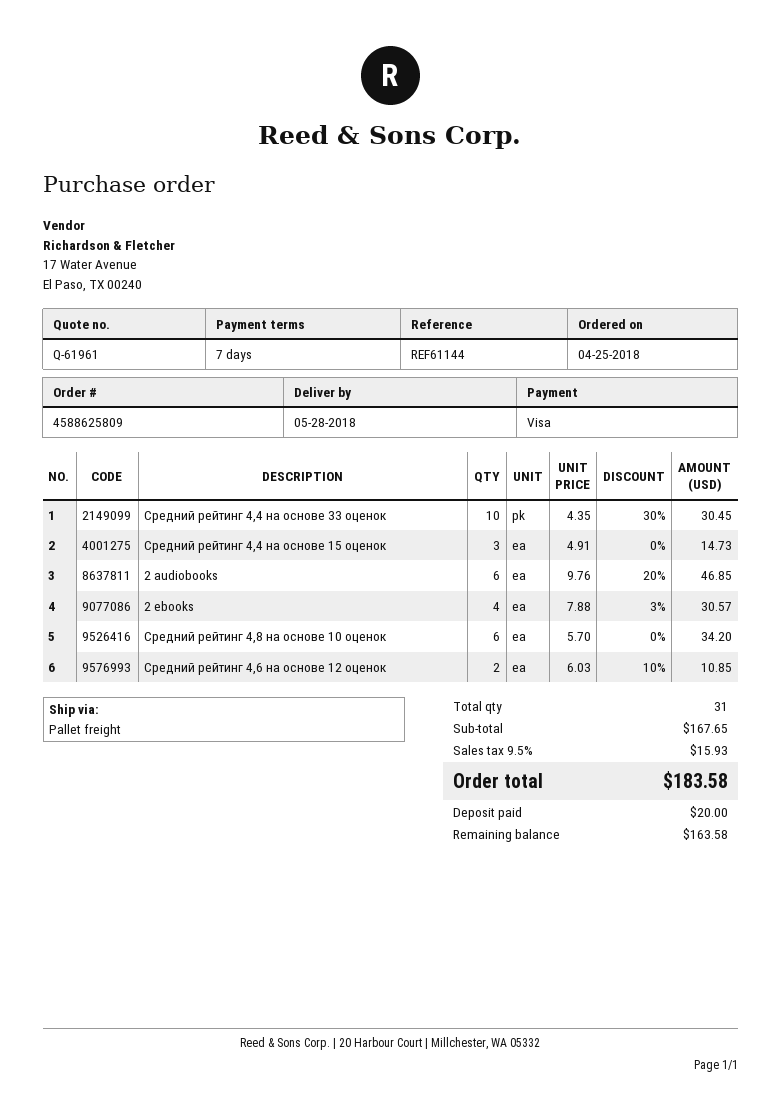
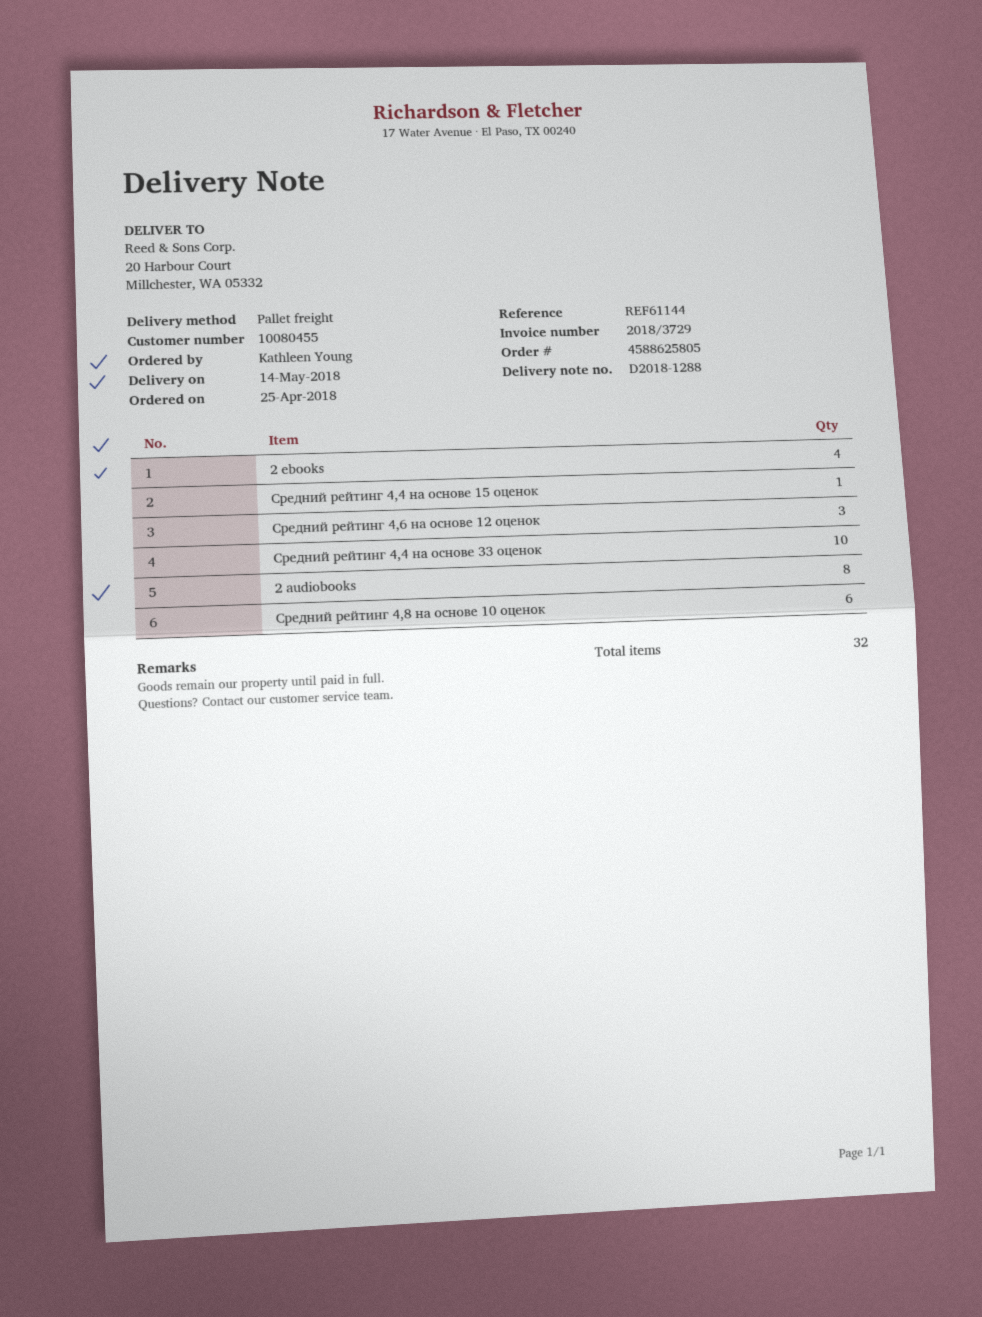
order number: 4588625809 -> 4588625805
delivery date: 2018-05-28 -> 2018-05-14
Средний рейтинг 4,4 на основе 15 оценок: 3 -> 1
2 audiobooks: 6 -> 8
Средний рейтинг 4,6 на основе 12 оценок: 2 -> 3
total quantity: 31 -> 32

